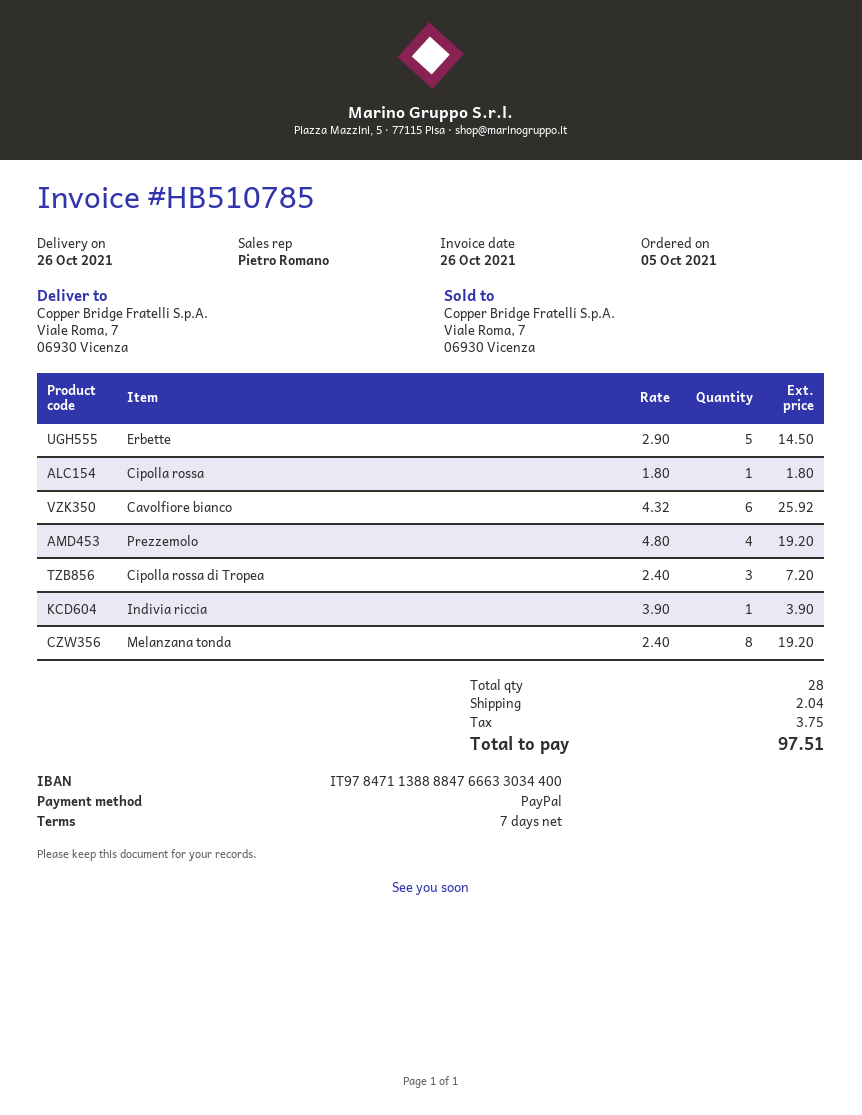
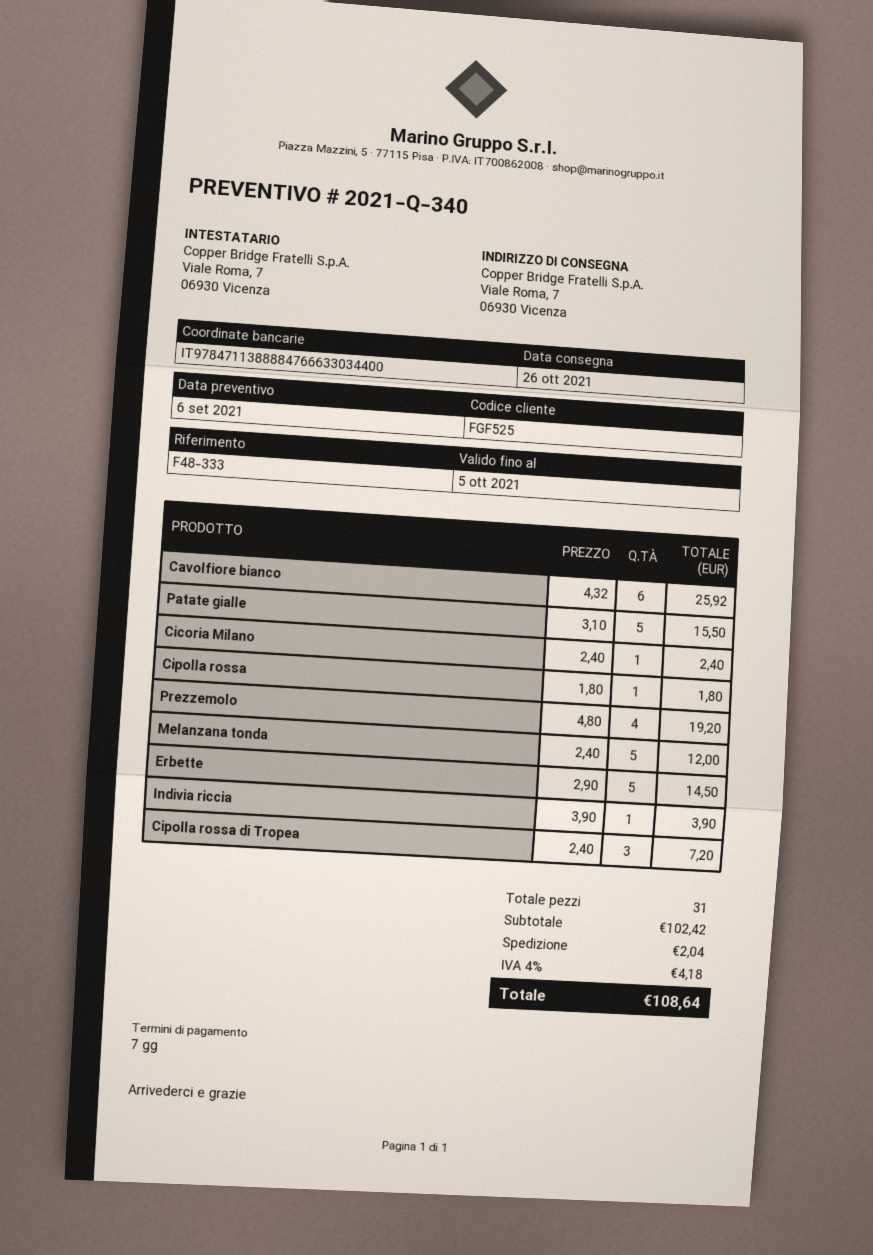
Melanzana tonda: 8 x 2.40 = 19.20 -> 5 x 2.40 = 12.00
Patate gialle: none -> 5 x 3.10 = 15.50
Cicoria Milano: none -> 1 x 2.40 = 2.40
total quantity: 28 -> 31
tax: 3.75 -> 4.18
total: 97.51 -> 108.64

